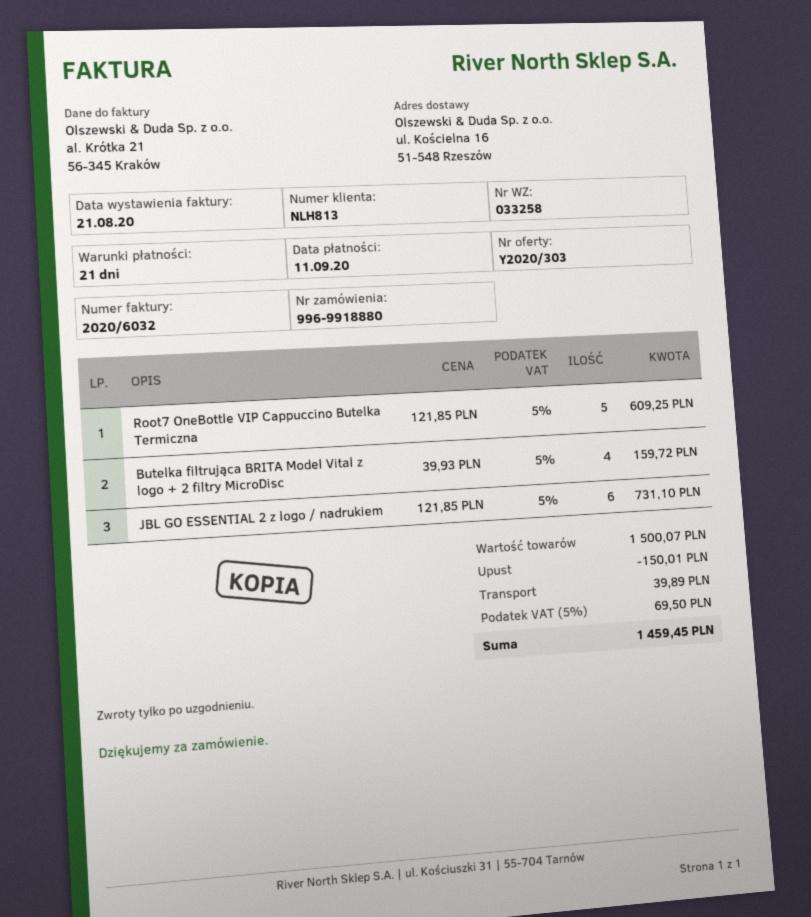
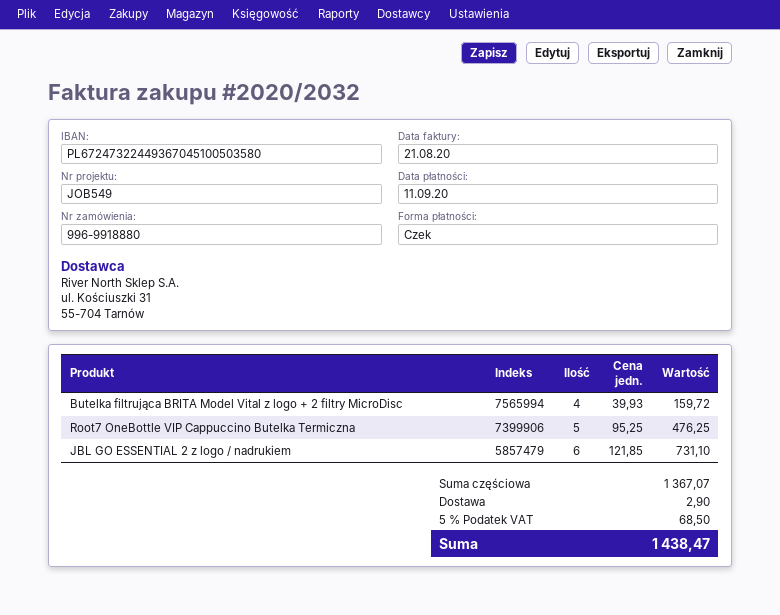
invoice number: 2020/6032 -> 2020/2032
Root7 OneBottle VIP Cappuccino Butelka Termiczna: 5 x 121.85 = 609.25 -> 5 x 95.25 = 476.25
subtotal: 1500.07 -> 1367.07
discount: 150.01 -> none
shipping: 39.89 -> 2.90
tax: 5% = 69.50 -> 5% = 68.50
total: 1459.45 -> 1438.47

